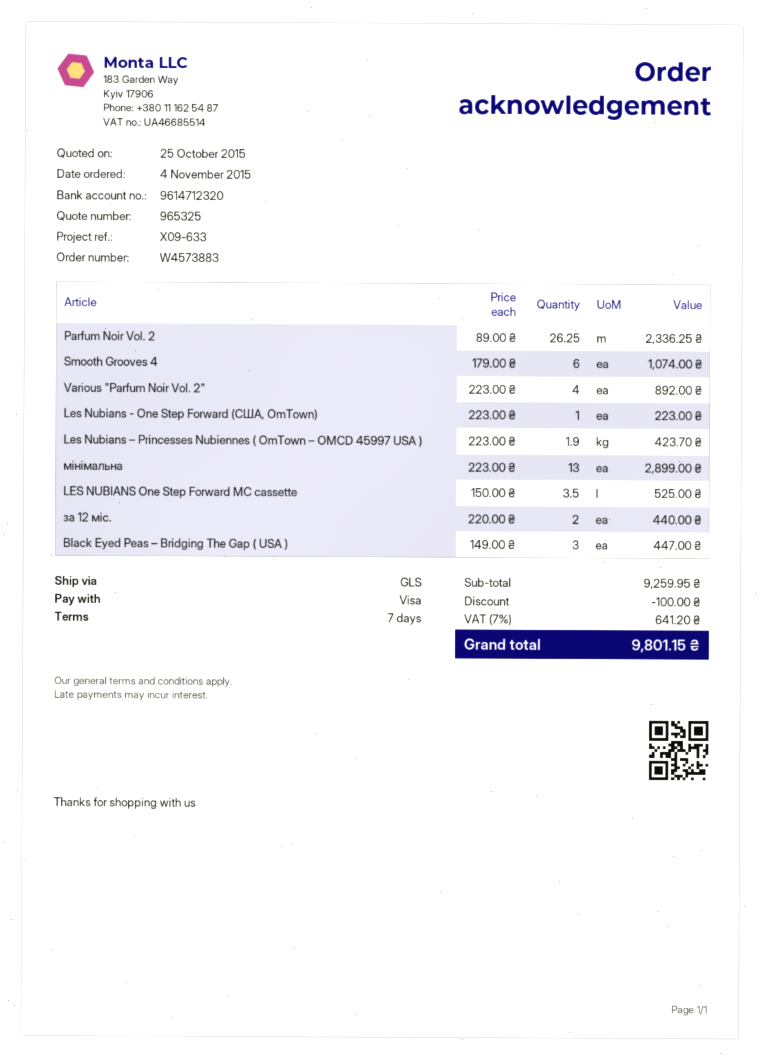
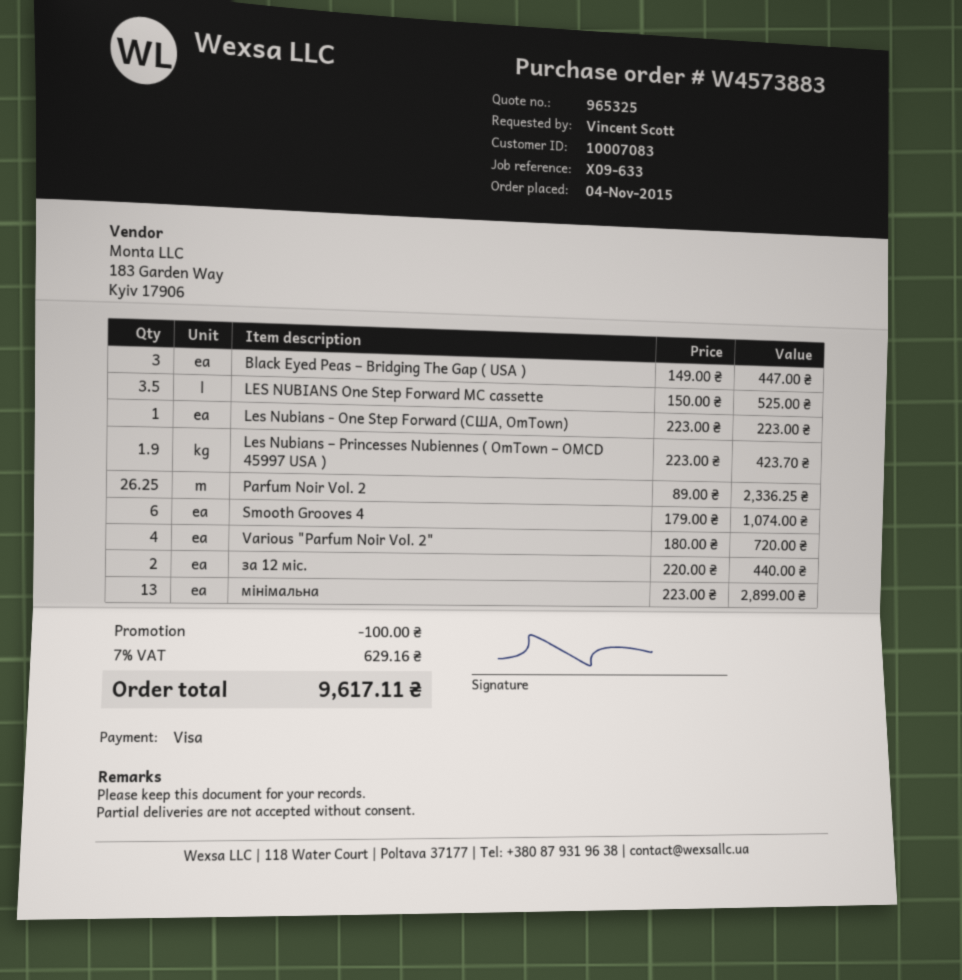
Various "Parfum Noir Vol. 2": 4 x 223.00 = 892.00 -> 4 x 180.00 = 720.00
tax: 7% = 641.20 -> 7% = 629.16
total: 9801.15 -> 9617.11

